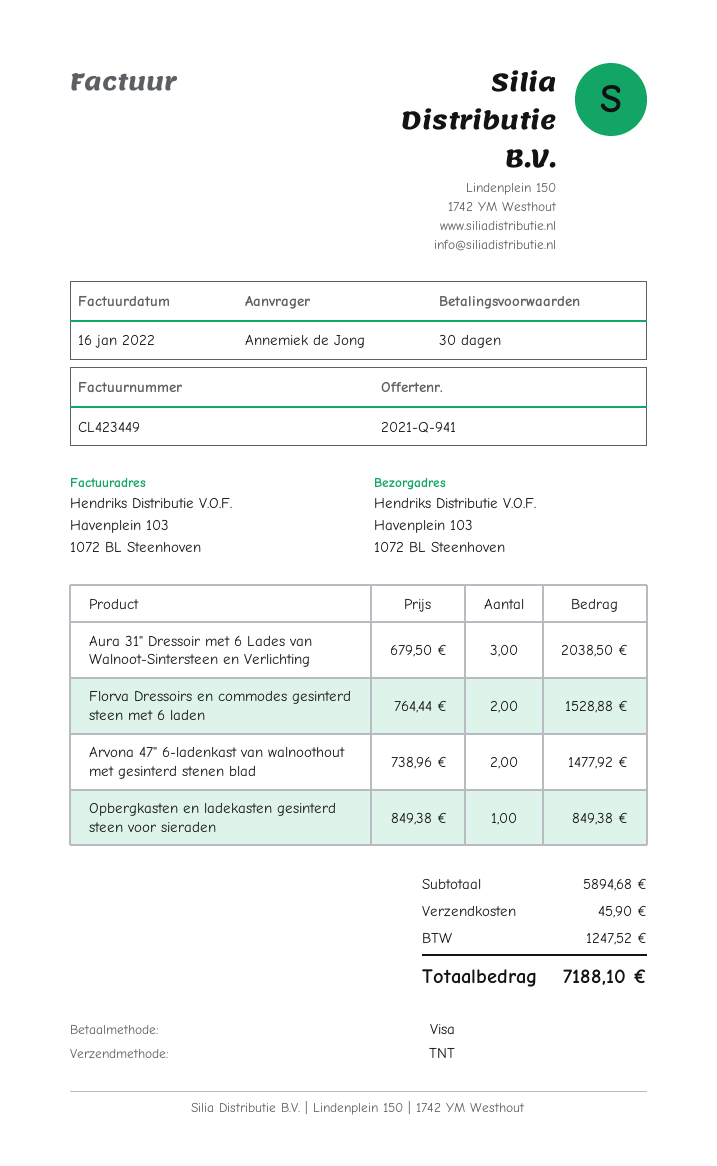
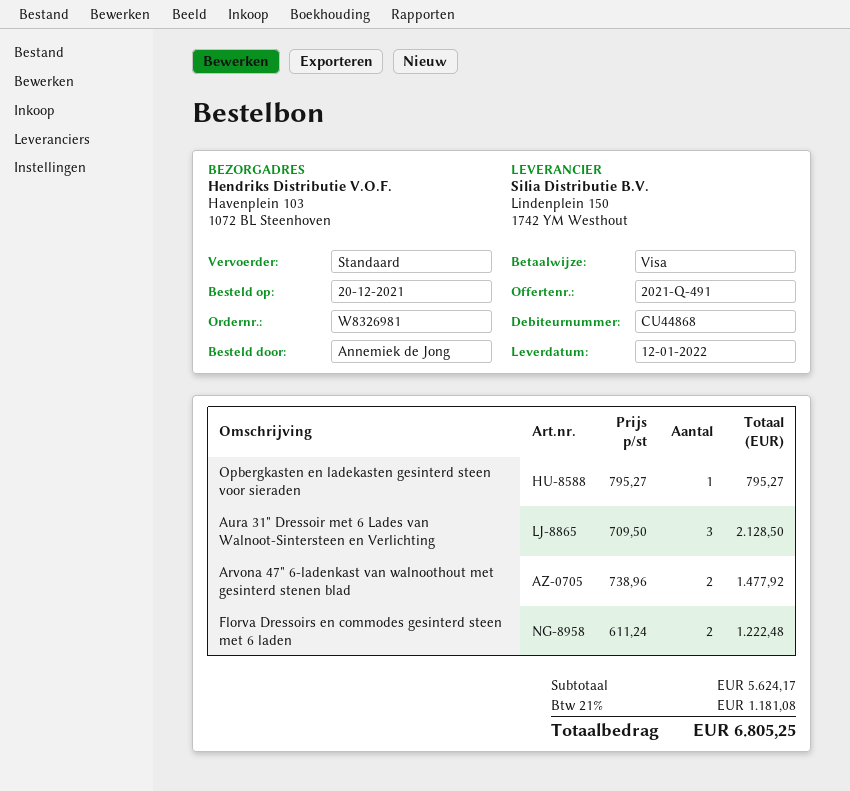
quote number: 2021-Q-941 -> 2021-Q-491
shipping method: TNT -> standard
Aura 31" Dressoir met 6 Lades van Walnoot-Sintersteen en Verlichting: 3 x 679.50 = 2038.50 -> 3 x 709.50 = 2128.50
Florva Dressoirs en commodes gesinterd steen met 6 laden: 2 x 764.44 = 1528.88 -> 2 x 611.24 = 1222.48
Opbergkasten en ladekasten gesinterd steen voor sieraden: 1 x 849.38 = 849.38 -> 1 x 795.27 = 795.27
subtotal: 5894.68 -> 5624.17
shipping: 45.90 -> none
tax: 1247.52 -> 1181.08
total: 7188.10 -> 6805.25

